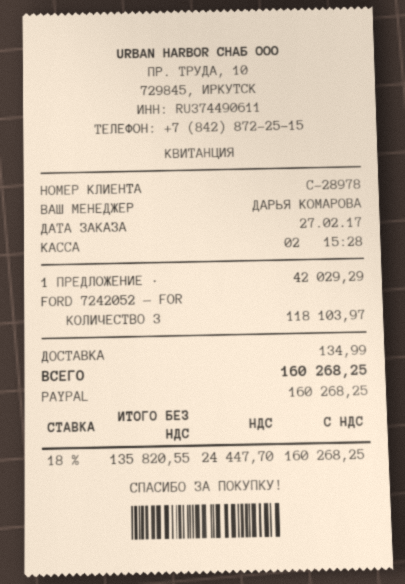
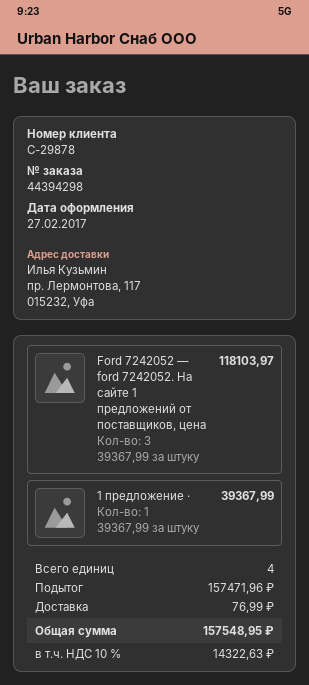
customer number: C-28978 -> C-29878
1 ПРЕДЛОЖЕНИЕ ·: 1 for 42029.29 -> 1 for 39367.99
shipping: 134.99 -> 76.99
tax: 18% = 24447.70 -> 10% = 14322.63
total: 160268.25 -> 157548.95

